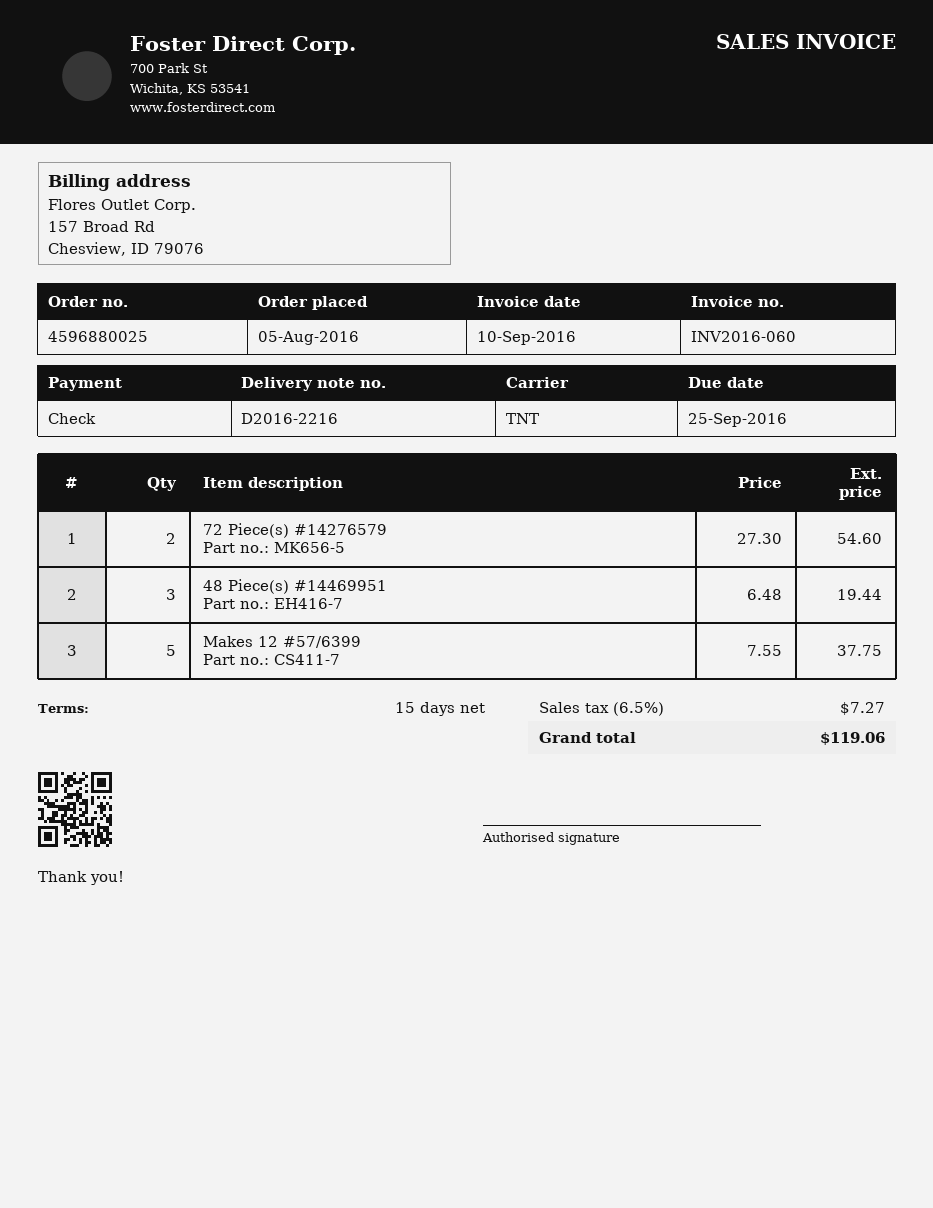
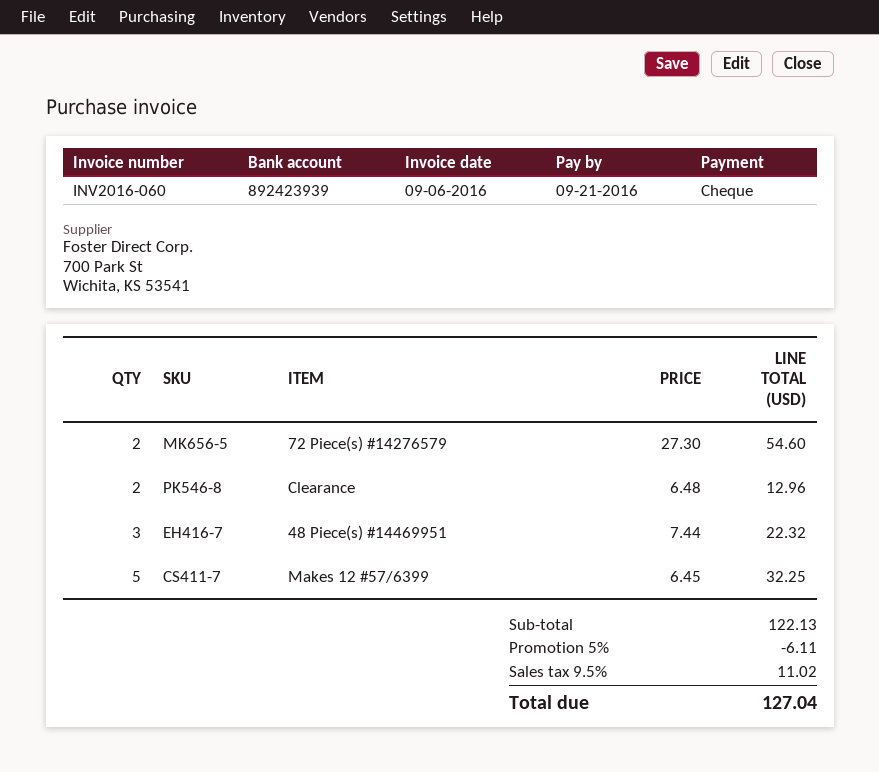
invoice date: 2016-09-10 -> 2016-09-06
due date: 2016-09-25 -> 2016-09-21
48 Piece(s) #14469951: 3 x 6.48 = 19.44 -> 3 x 7.44 = 22.32
Makes 12 #57/6399: 5 x 7.55 = 37.75 -> 5 x 6.45 = 32.25
Clearance: none -> 2 x 6.48 = 12.96
discount: none -> 5% = 6.11
tax: 6.5% = 7.27 -> 9.5% = 11.02
total: 119.06 -> 127.04

